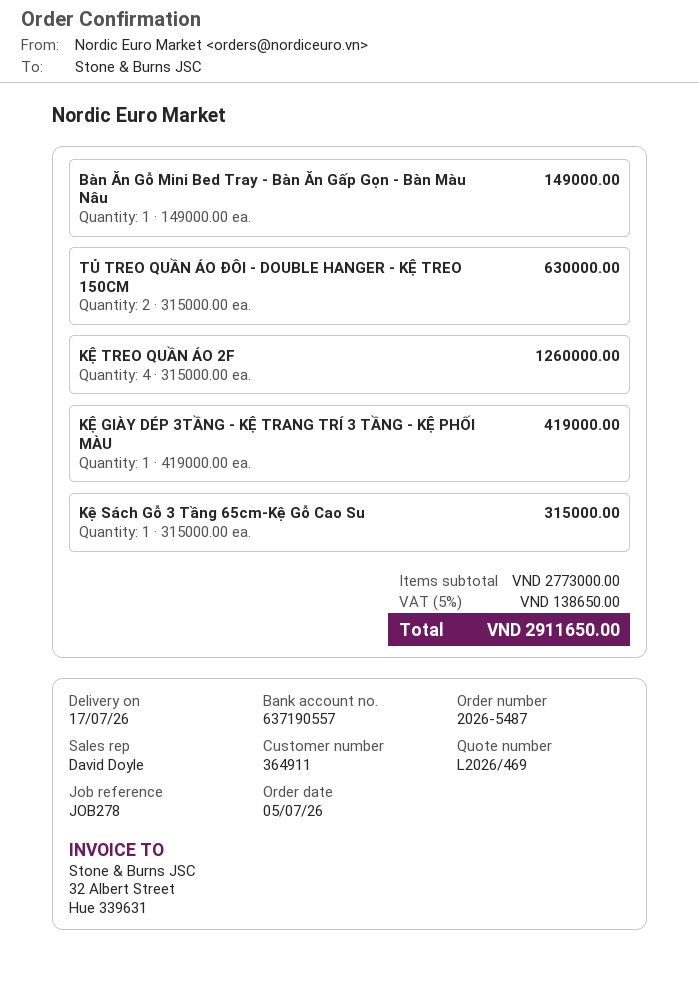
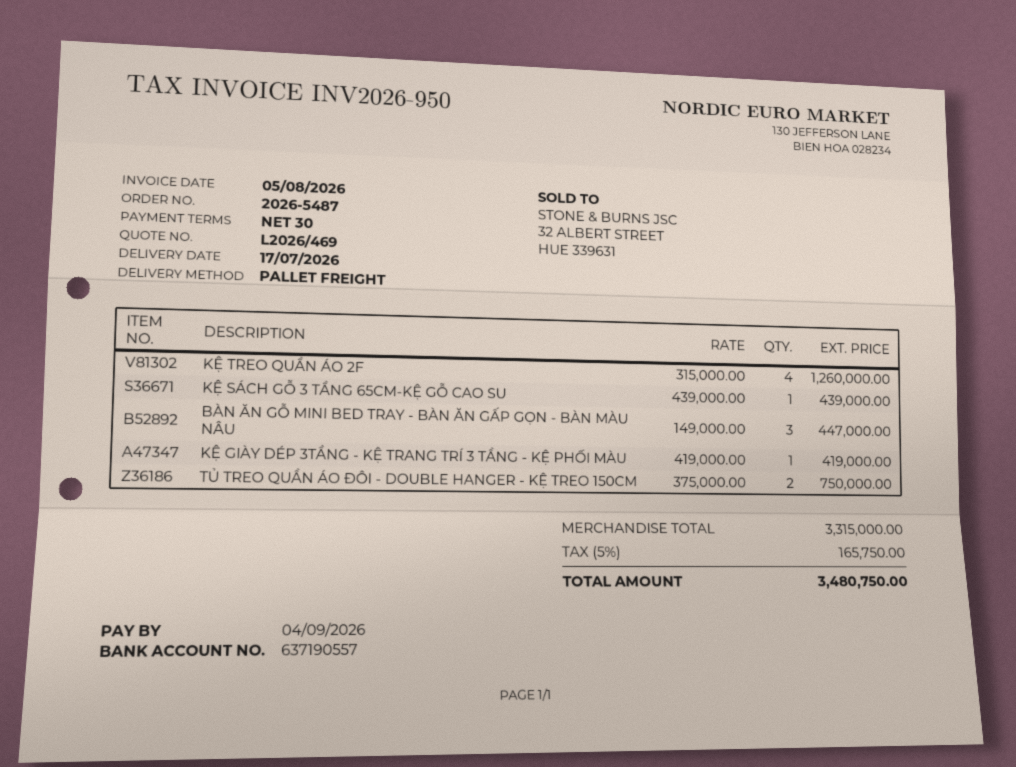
Bàn Ăn Gỗ Mini Bed Tray - Bàn Ăn Gấp Gọn - Bàn Màu Nâu: 1 x 149000.00 = 149000.00 -> 3 x 149000.00 = 447000.00
TỦ TREO QUẦN ÁO ĐÔI - DOUBLE HANGER - KỆ TREO 150CM: 2 x 315000.00 = 630000.00 -> 2 x 375000.00 = 750000.00
Kệ Sách Gỗ 3 Tầng 65cm-Kệ Gỗ Cao Su: 1 x 315000.00 = 315000.00 -> 1 x 439000.00 = 439000.00
subtotal: 2773000.00 -> 3315000.00
tax: 5% = 138650.00 -> 5% = 165750.00
total: 2911650.00 -> 3480750.00

